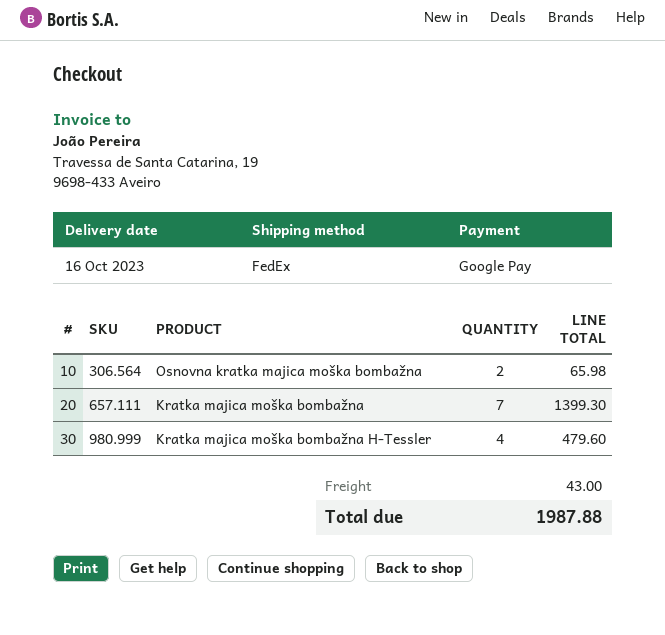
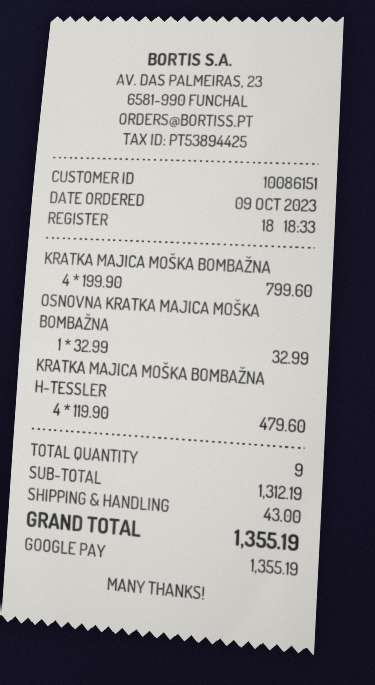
Osnovna kratka majica moška bombažna: 2 for 65.98 -> 1 for 32.99
Kratka majica moška bombažna: 7 for 1399.30 -> 4 for 799.60
total: 1987.88 -> 1355.19

